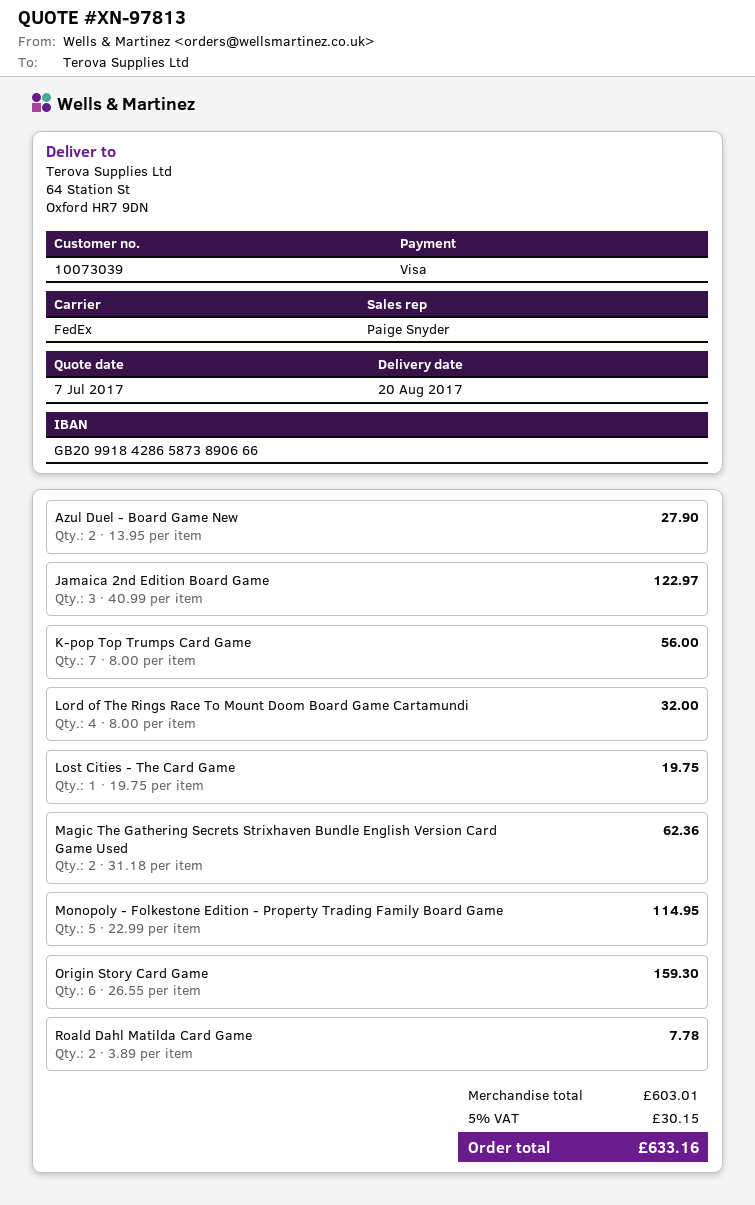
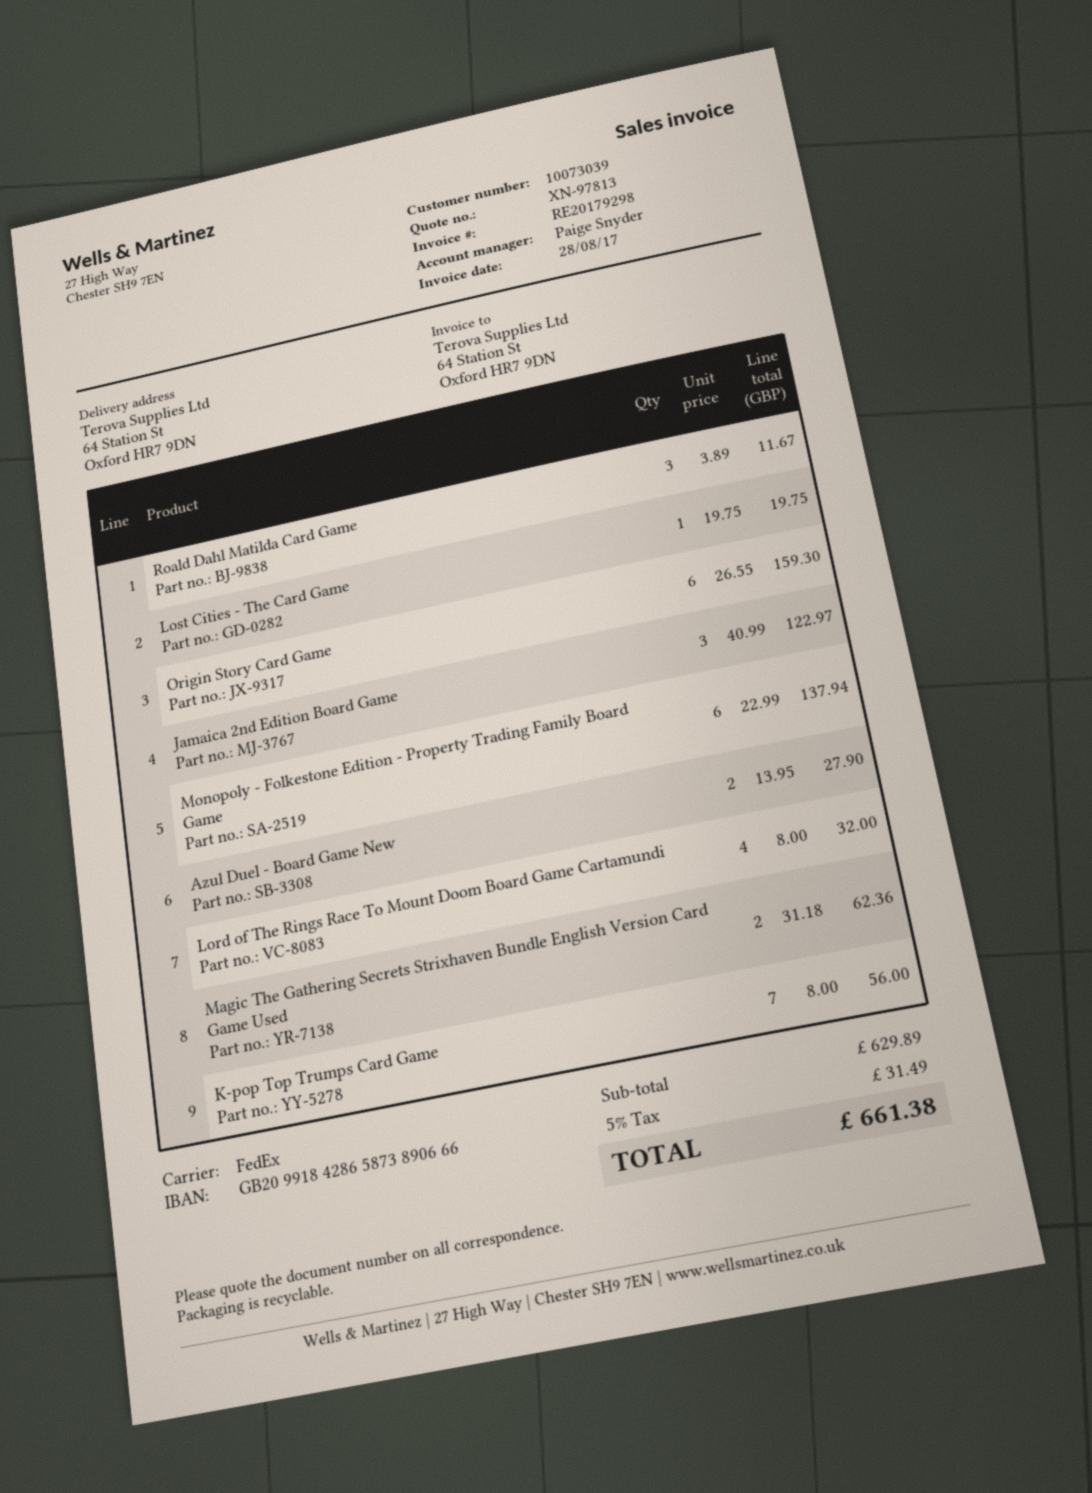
Monopoly - Folkestone Edition - Property Trading Family Board Game: 5 x 22.99 = 114.95 -> 6 x 22.99 = 137.94
Roald Dahl Matilda Card Game: 2 x 3.89 = 7.78 -> 3 x 3.89 = 11.67
subtotal: 603.01 -> 629.89
tax: 5% = 30.15 -> 5% = 31.49
total: 633.16 -> 661.38

